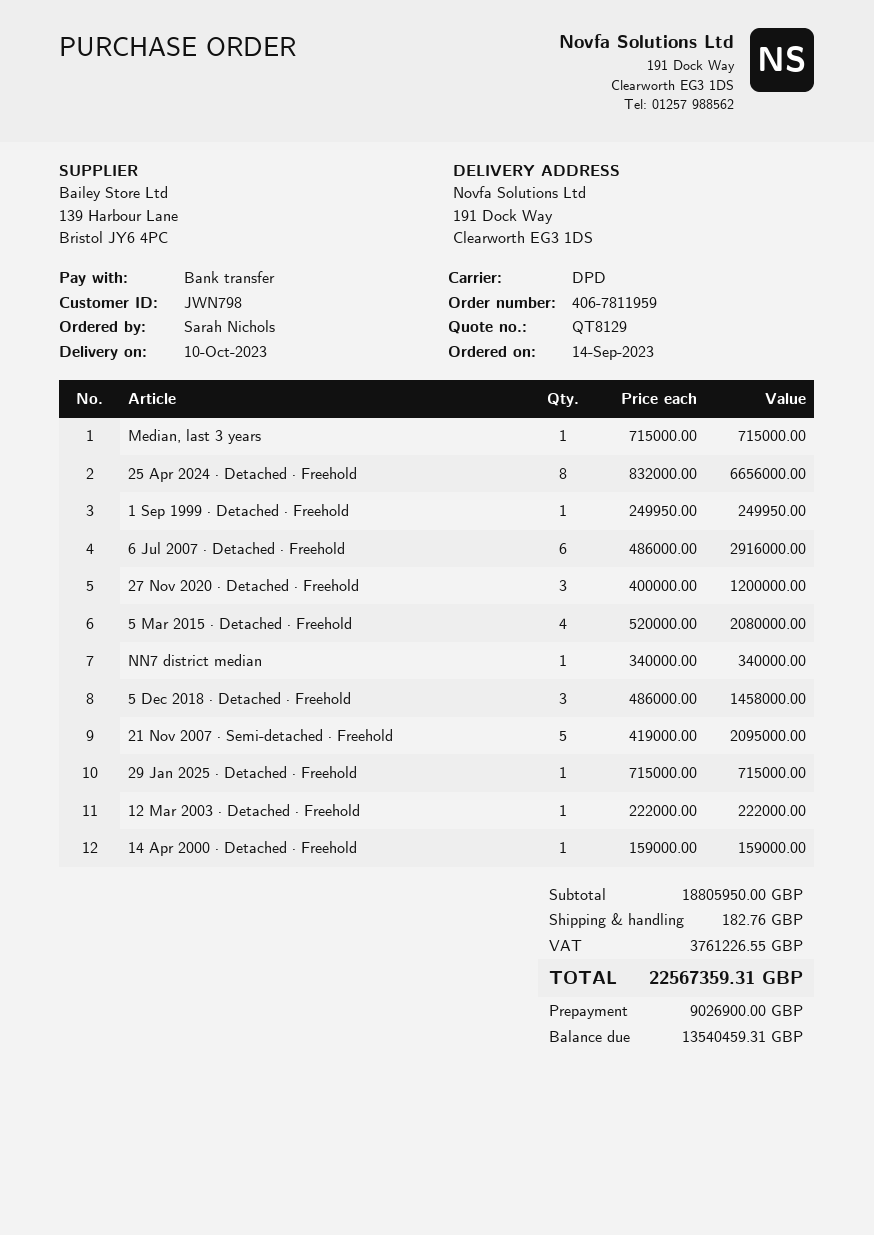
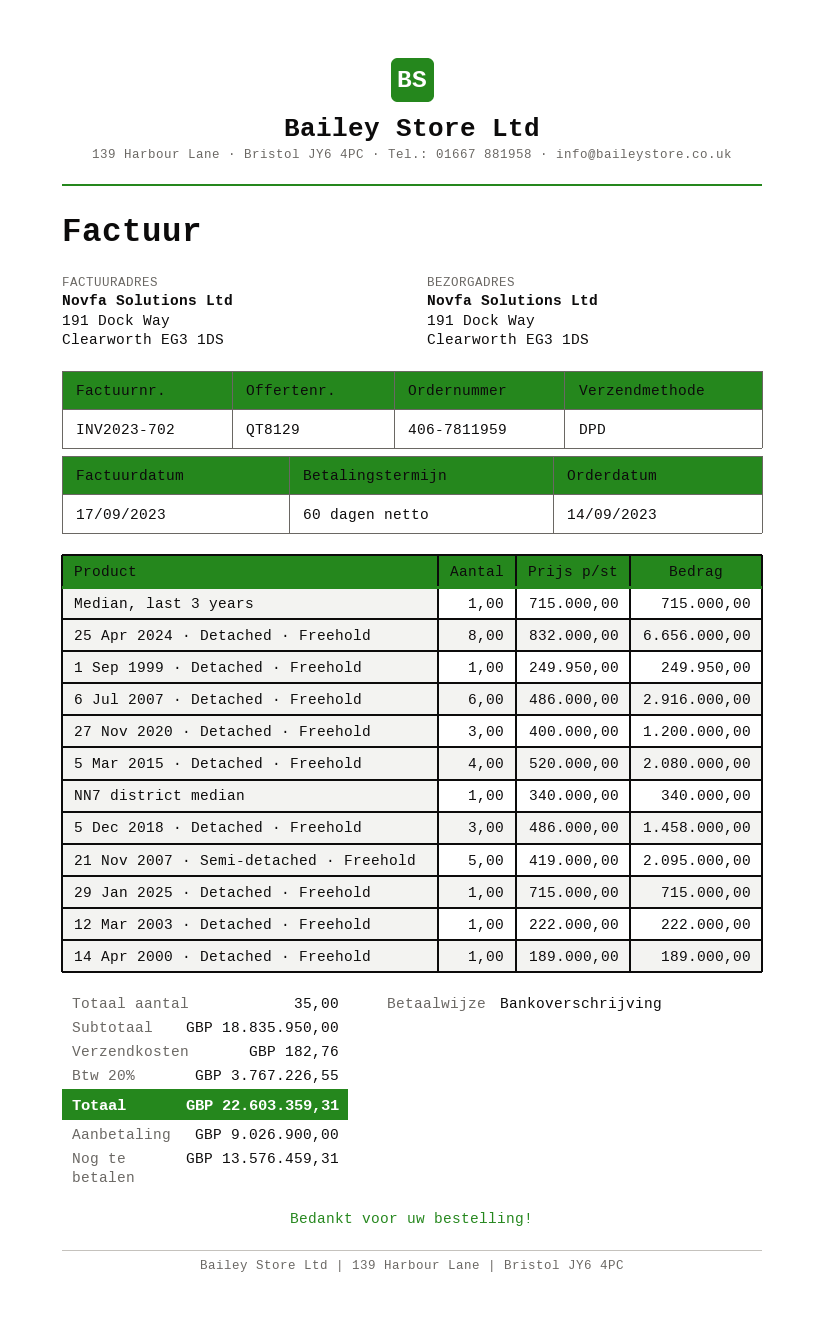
14 Apr 2000 · Detached · Freehold: 1 x 159000.00 = 159000.00 -> 1 x 189000.00 = 189000.00
subtotal: 18805950.00 -> 18835950.00
tax: 3761226.55 -> 3767226.55
total: 22567359.31 -> 22603359.31
balance: 13540459.31 -> 13576459.31

